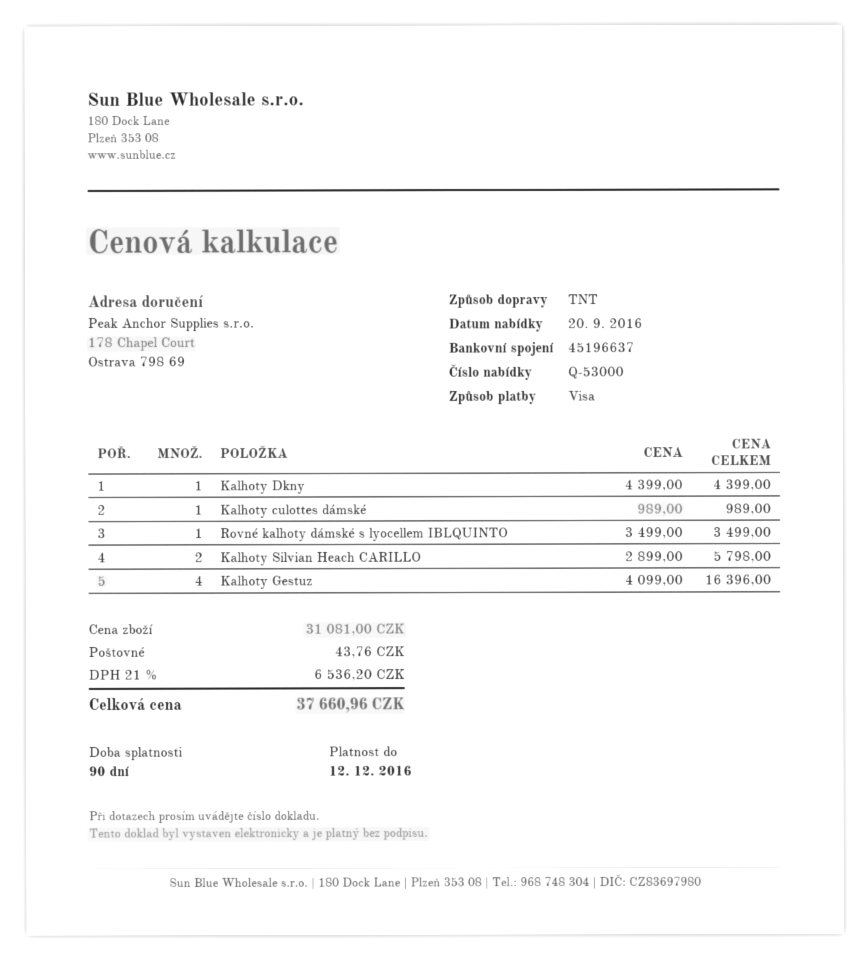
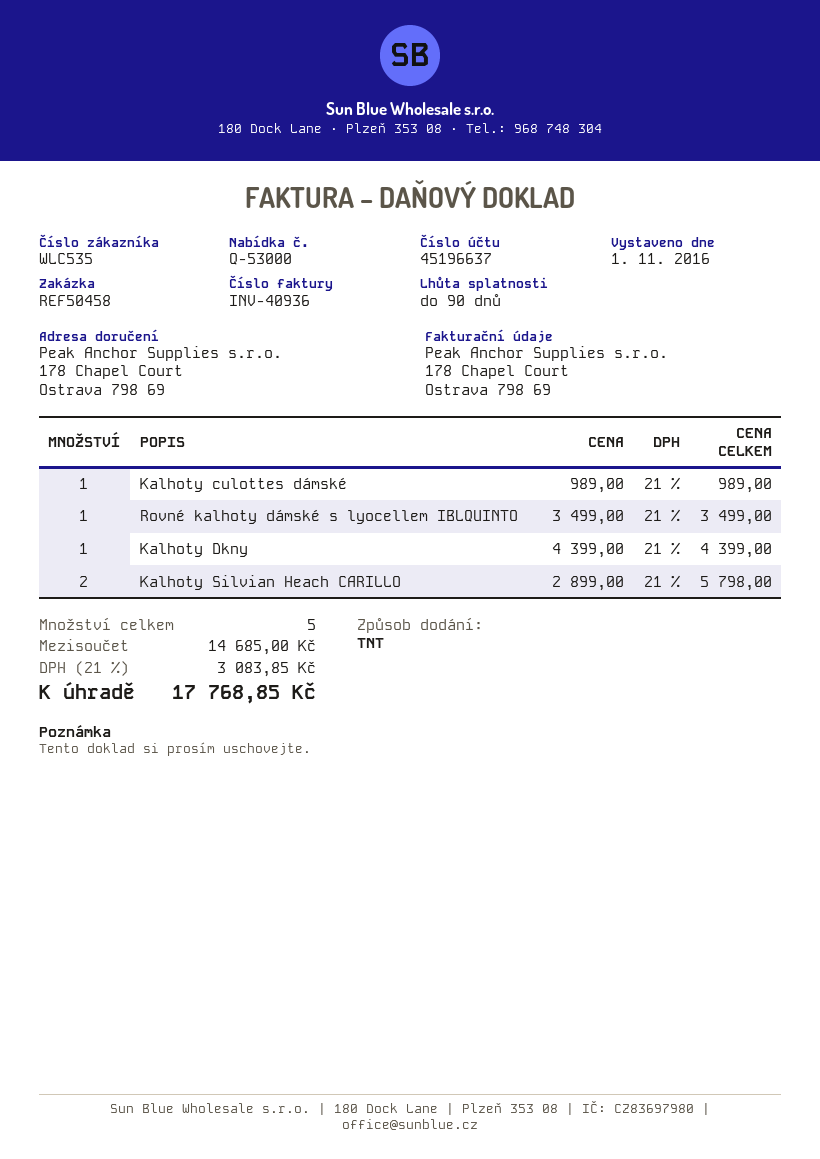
Kalhoty Gestuz: 4 x 4099.00 = 16396.00 -> none
subtotal: 31081.00 -> 14685.00
shipping: 43.76 -> none
tax: 21% = 6536.20 -> 21% = 3083.85
total: 37660.96 -> 17768.85

